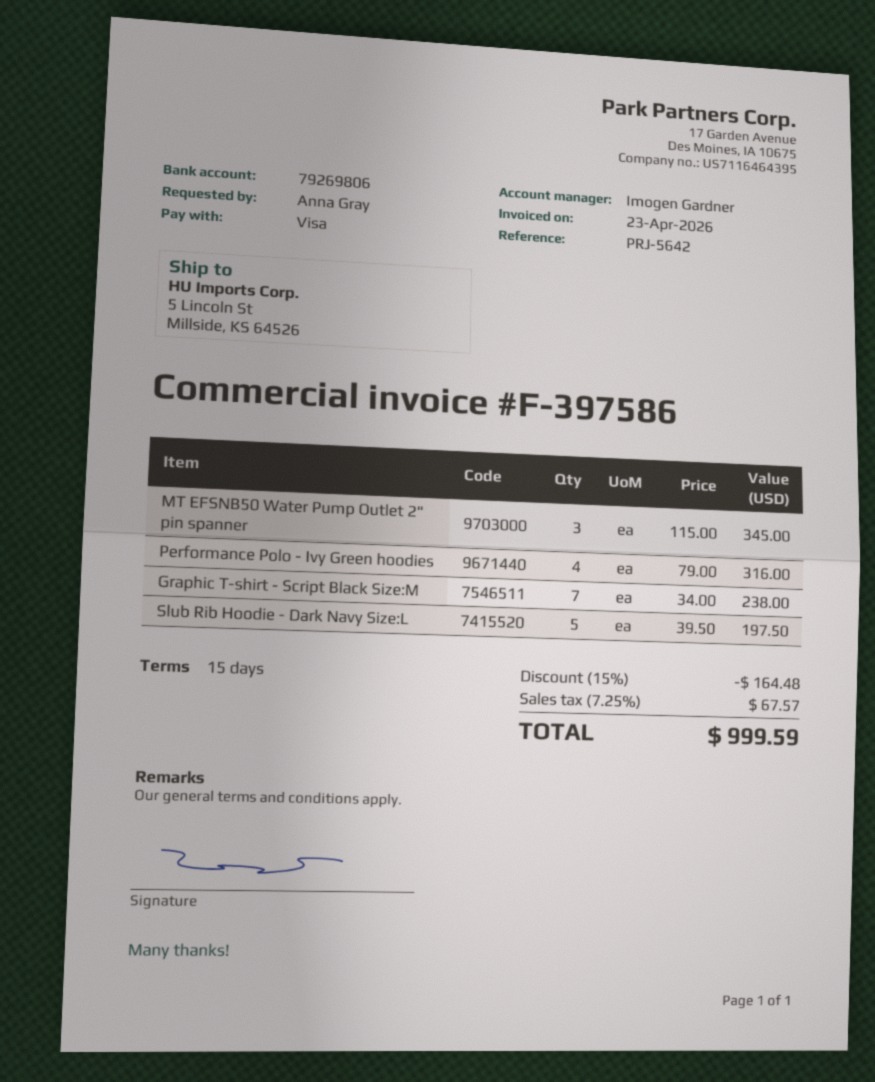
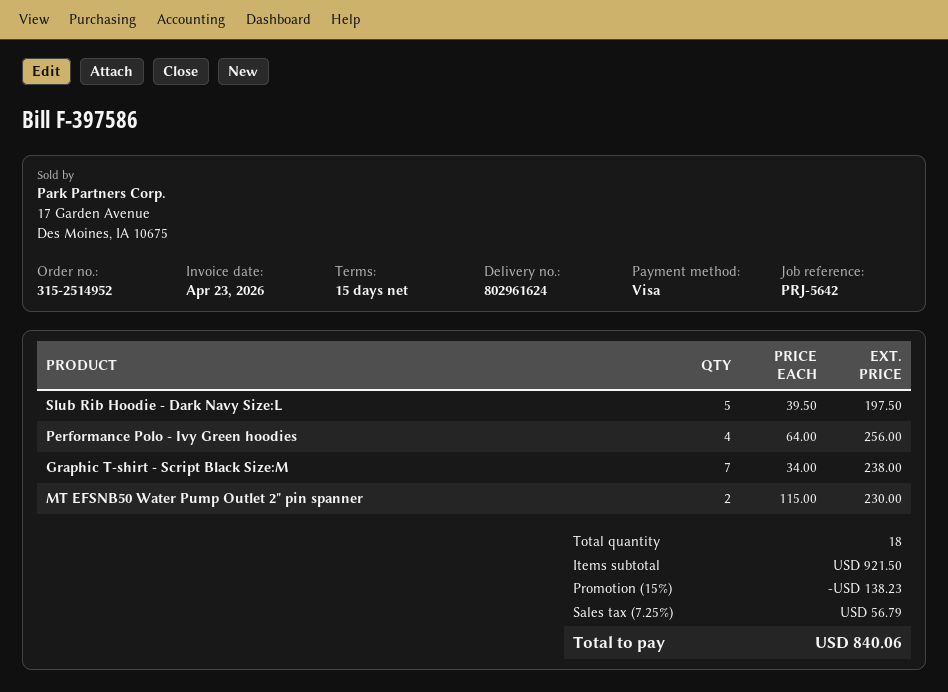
MT EFSNB50 Water Pump Outlet 2" pin spanner: 3 x 115.00 = 345.00 -> 2 x 115.00 = 230.00
Performance Polo - Ivy Green hoodies: 4 x 79.00 = 316.00 -> 4 x 64.00 = 256.00
discount: 15% = 164.48 -> 15% = 138.23
tax: 7.25% = 67.57 -> 7.25% = 56.79
total: 999.59 -> 840.06

